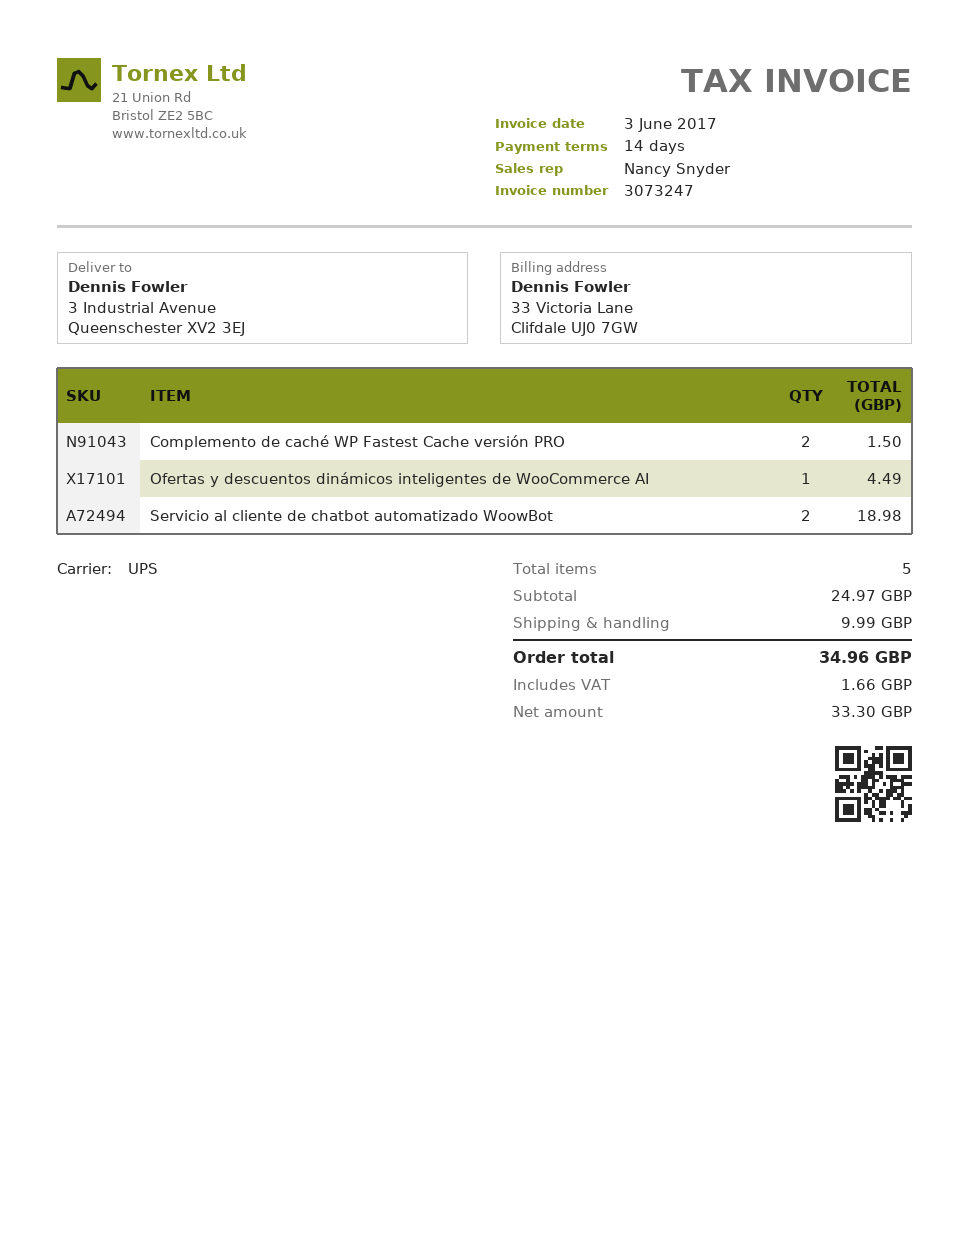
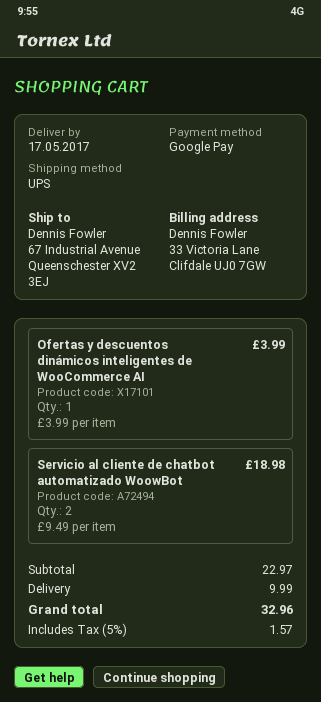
ship to: 3 Industrial Avenue, Queenschester XV2 3EJ -> 67 Industrial Avenue, Queenschester XV2 3EJ
Complemento de caché WP Fastest Cache versión PRO: 2 for 1.50 -> none
Ofertas y descuentos dinámicos inteligentes de WooCommerce AI: 1 for 4.49 -> 1 for 3.99
subtotal: 24.97 -> 22.97
tax: 1.66 -> 1.57
total: 34.96 -> 32.96

